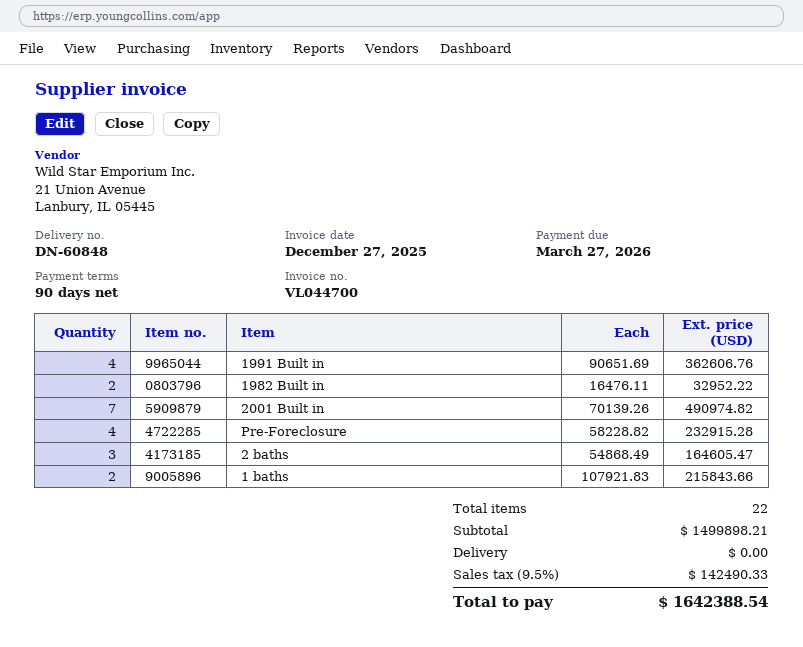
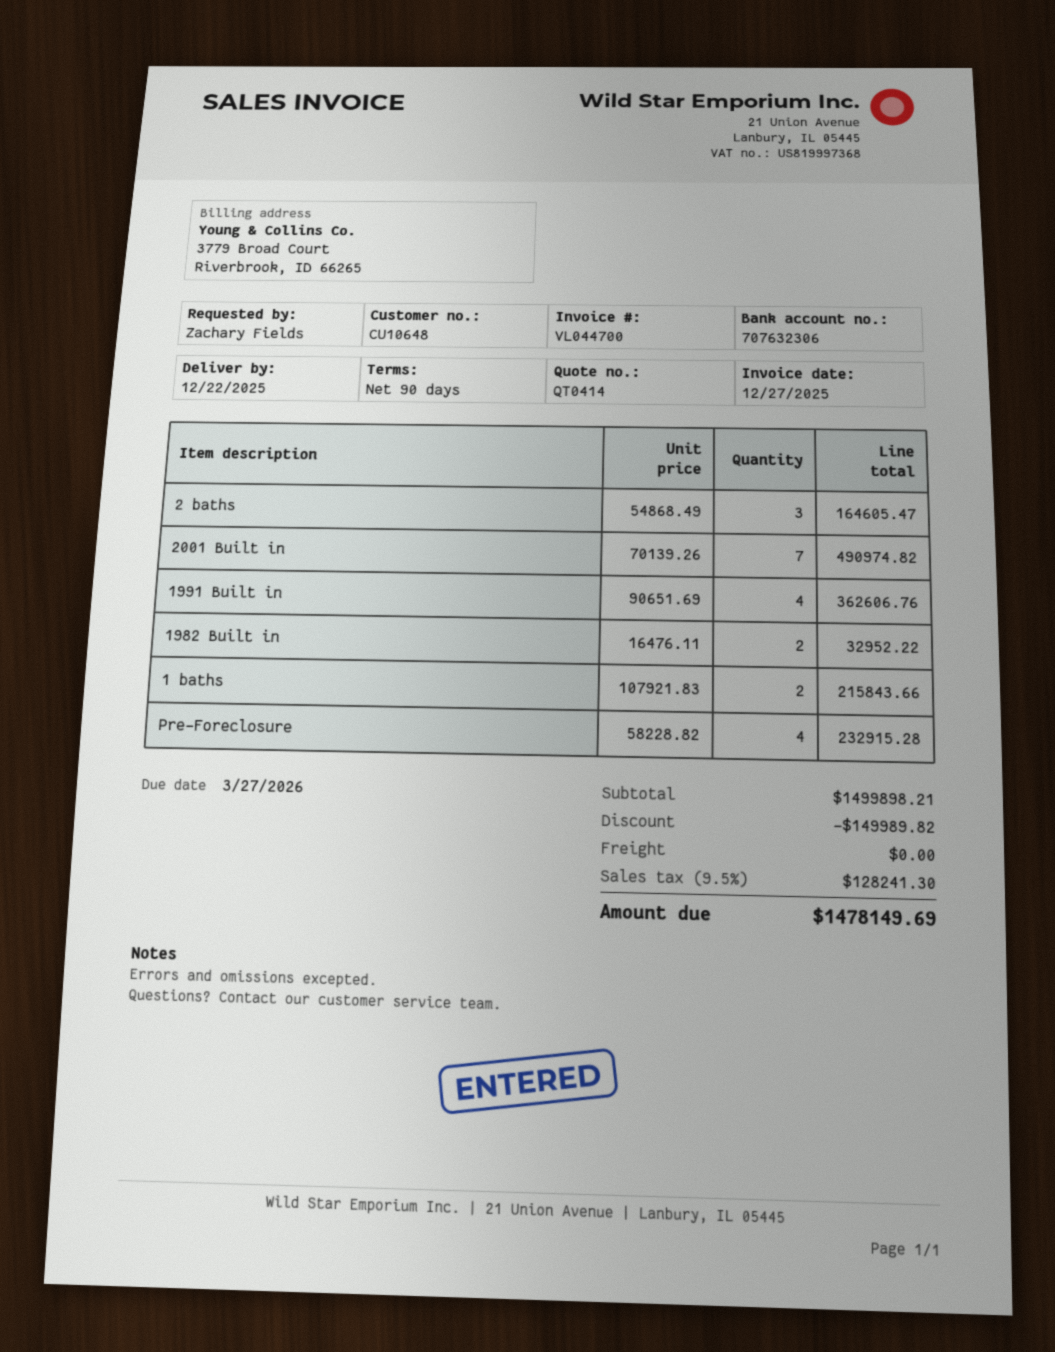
discount: none -> 149989.82
tax: 9.5% = 142490.33 -> 9.5% = 128241.30
total: 1642388.54 -> 1478149.69

